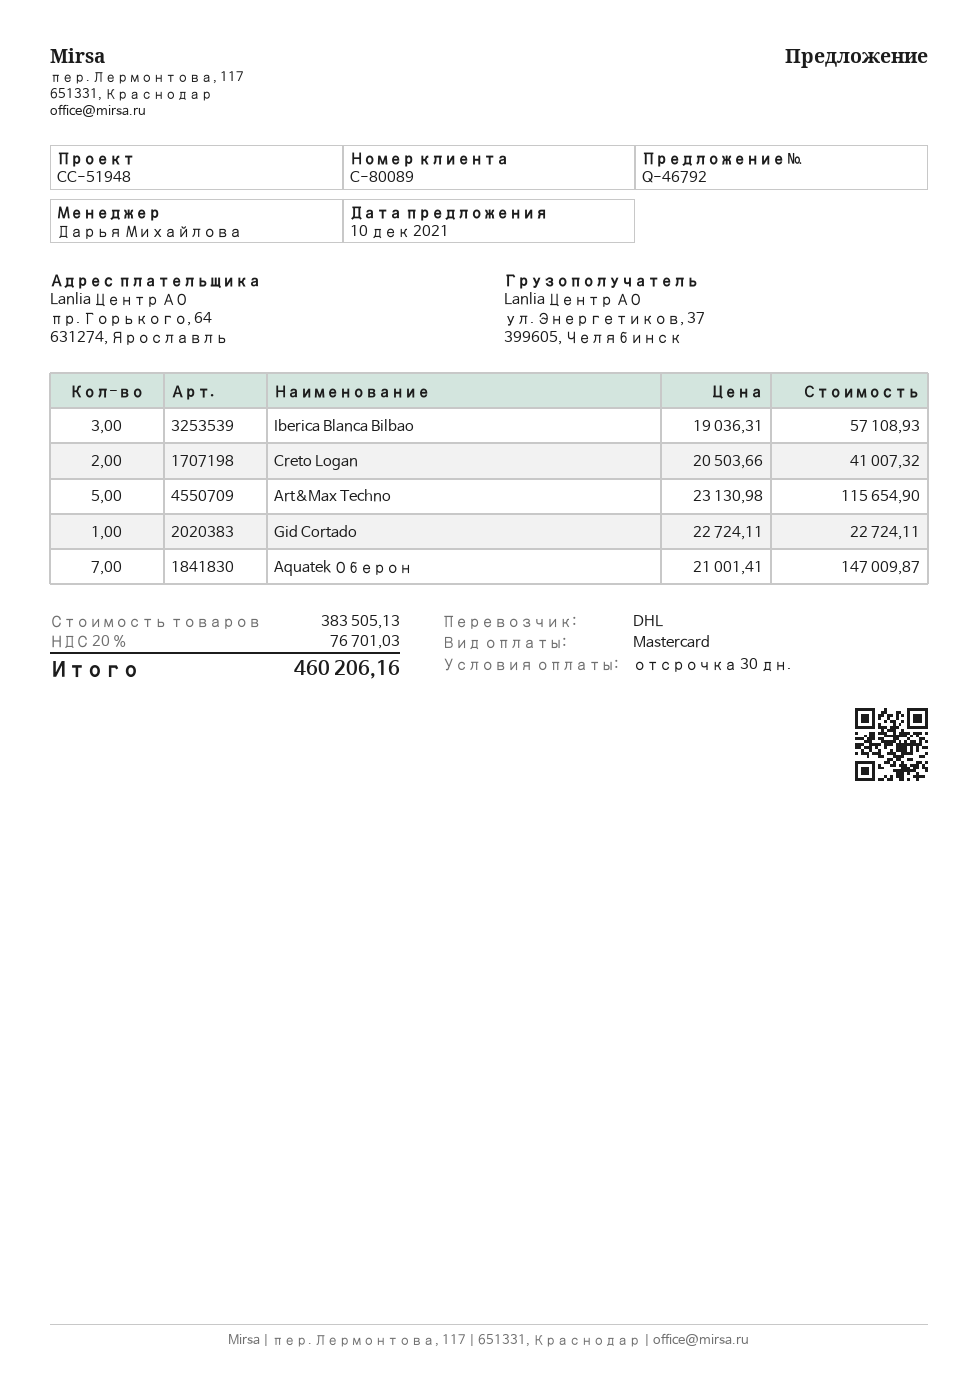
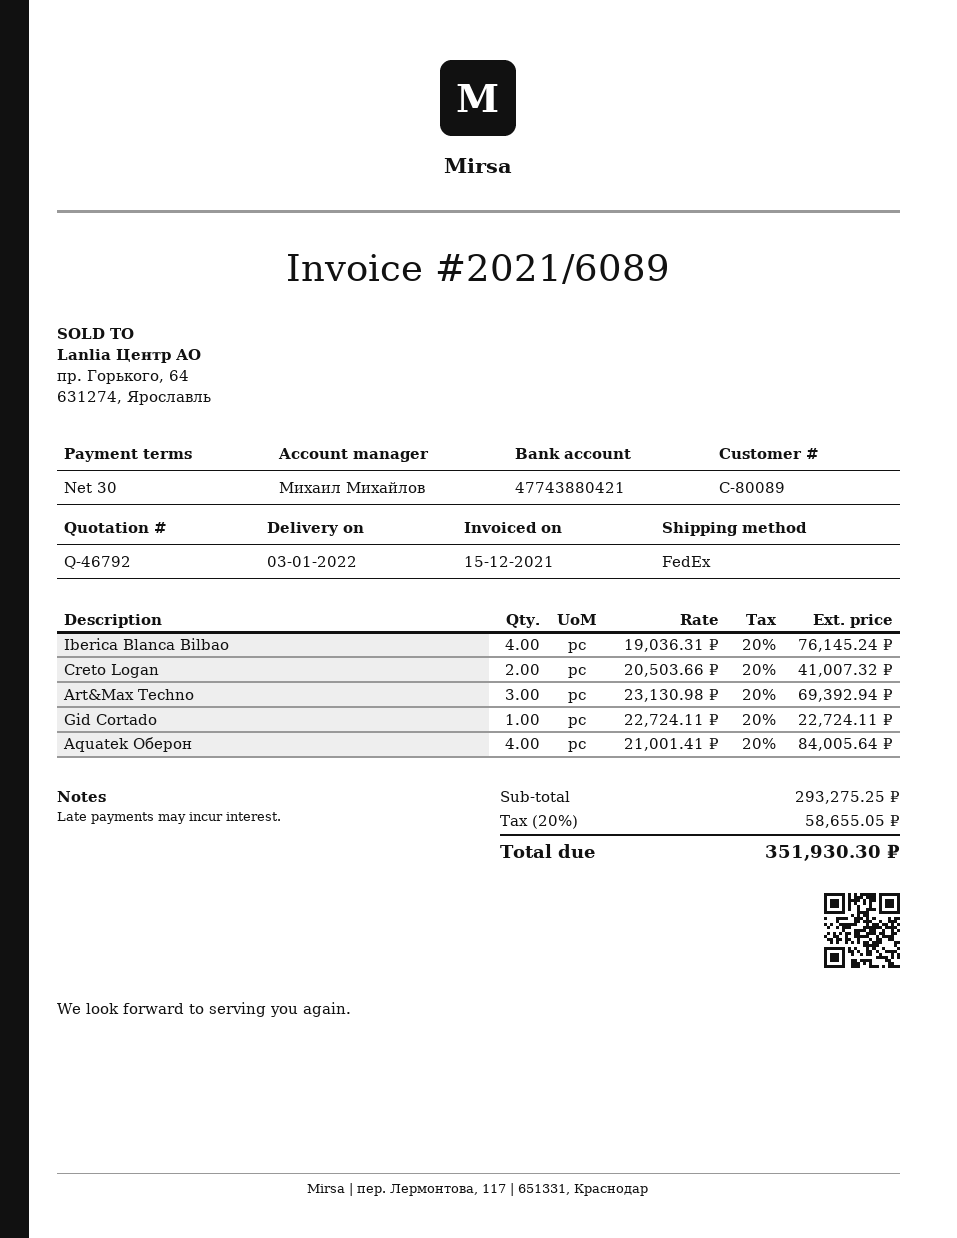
sales rep: Дарья Михайлова -> Михаил Михайлов
shipping method: DHL -> FedEx
Iberica Blanca Bilbao: 3 x 19036.31 = 57108.93 -> 4 x 19036.31 = 76145.24
Art&Max Techno: 5 x 23130.98 = 115654.90 -> 3 x 23130.98 = 69392.94
Aquatek Оберон: 7 x 21001.41 = 147009.87 -> 4 x 21001.41 = 84005.64
subtotal: 383505.13 -> 293275.25
tax: 20% = 76701.03 -> 20% = 58655.05
total: 460206.16 -> 351930.30

